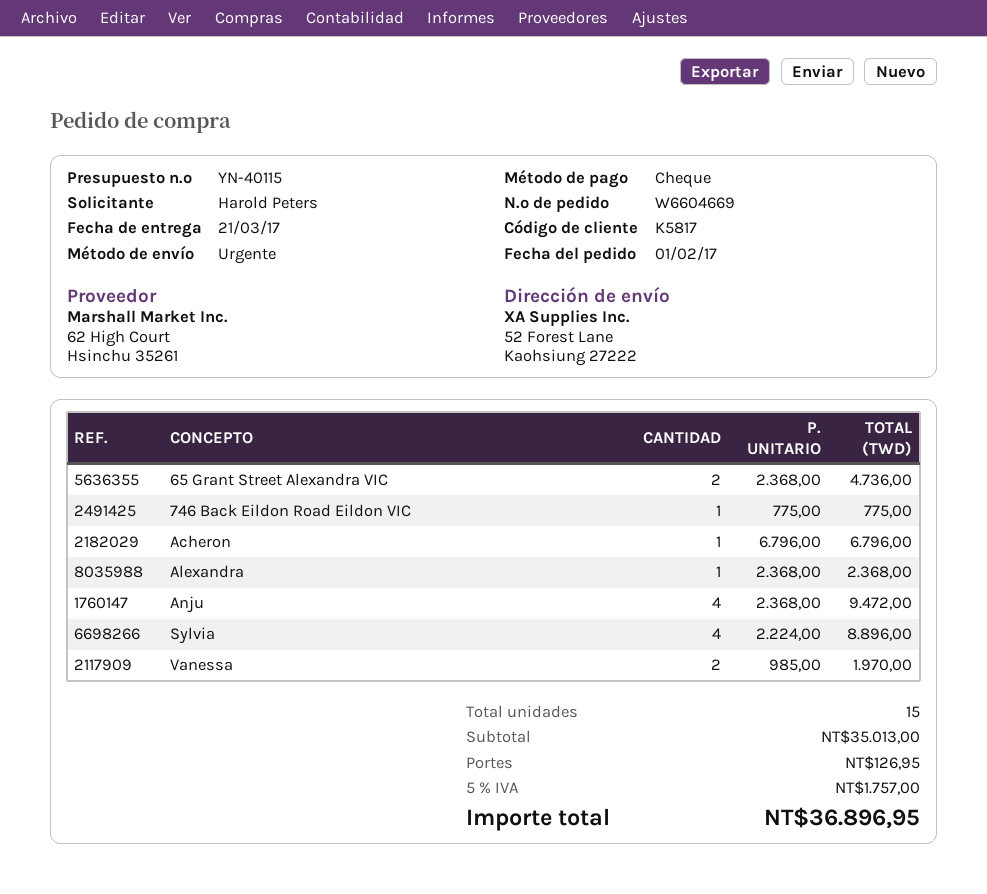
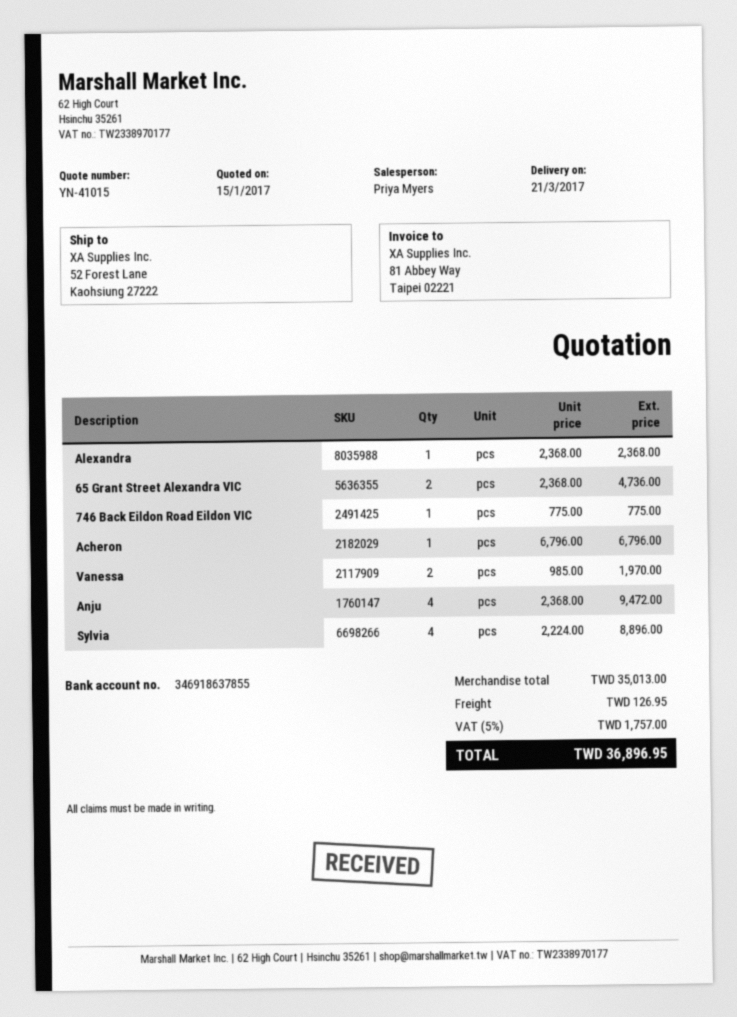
quote number: YN-40115 -> YN-41015

